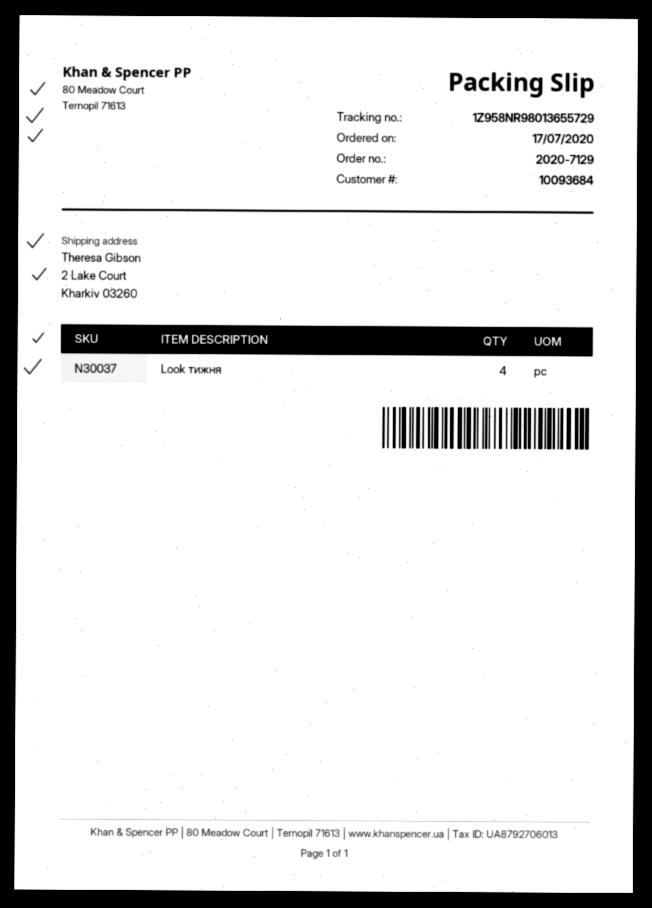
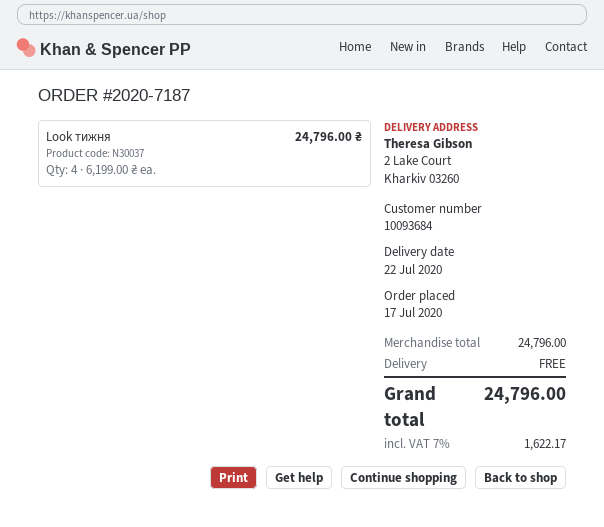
order number: 2020-7129 -> 2020-7187

